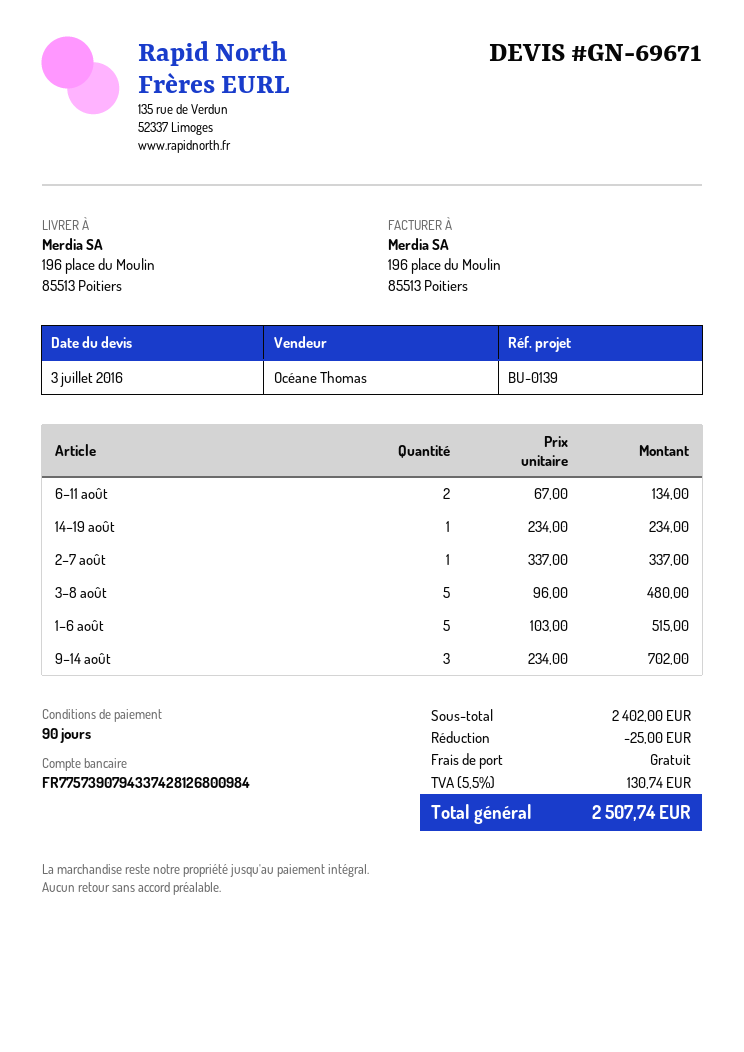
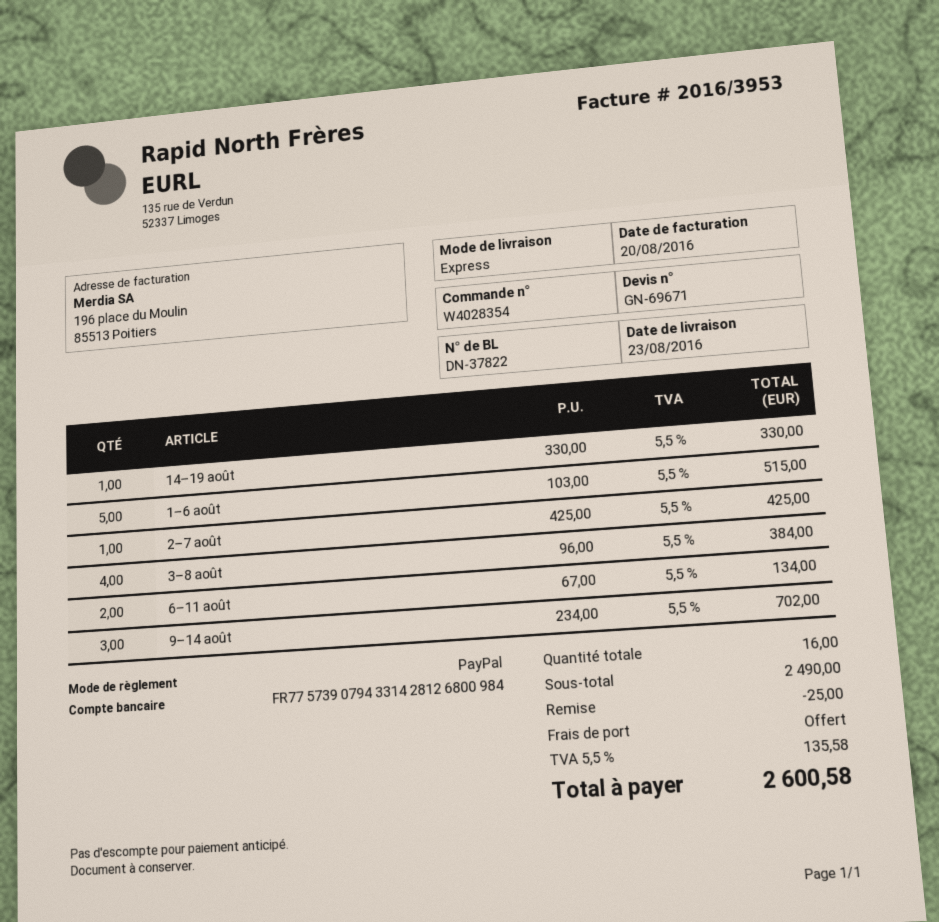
bank account: FR7757390794337428126800984 -> FR7757390794331428126800984
14–19 août: 1 x 234.00 = 234.00 -> 1 x 330.00 = 330.00
2–7 août: 1 x 337.00 = 337.00 -> 1 x 425.00 = 425.00
3–8 août: 5 x 96.00 = 480.00 -> 4 x 96.00 = 384.00
subtotal: 2402.00 -> 2490.00
tax: 5.5% = 130.74 -> 5.5% = 135.58
total: 2507.74 -> 2600.58

